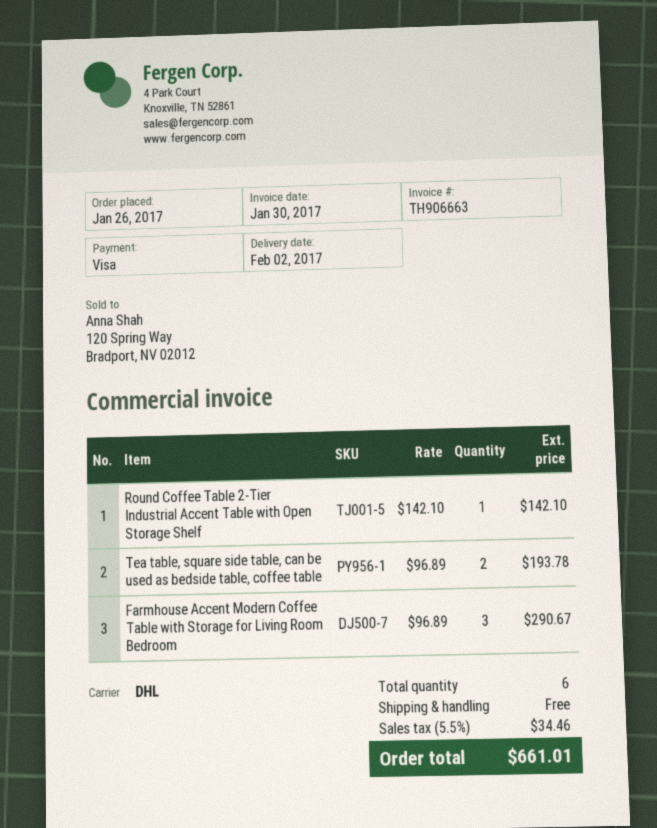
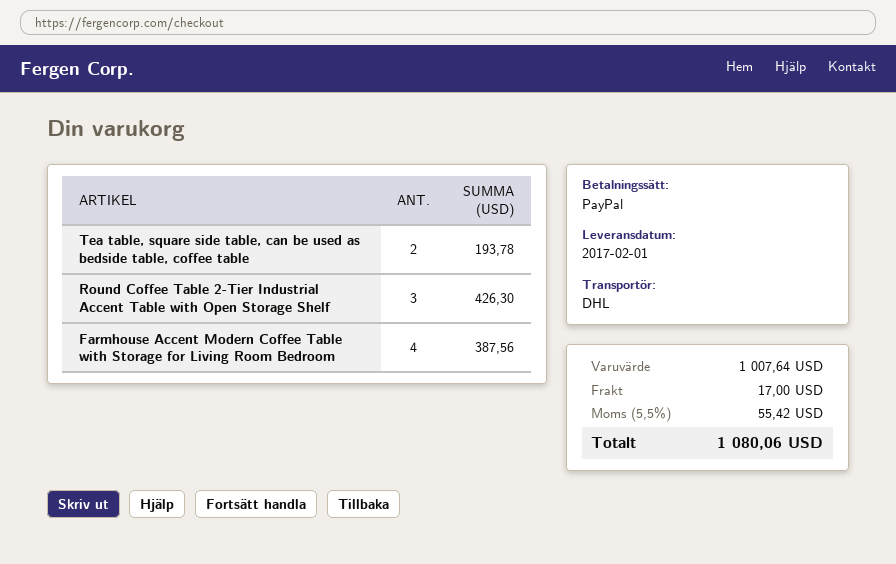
delivery date: 2017-02-02 -> 2017-02-01
payment method: Visa -> PayPal
Round Coffee Table 2-Tier Industrial Accent Table with Open Storage Shelf: 1 for 142.10 -> 3 for 426.30
Farmhouse Accent Modern Coffee Table with Storage for Living Room Bedroom: 3 for 290.67 -> 4 for 387.56
shipping: 0.00 -> 17.00
tax: 5.5% = 34.46 -> 5.5% = 55.42
total: 661.01 -> 1080.06

